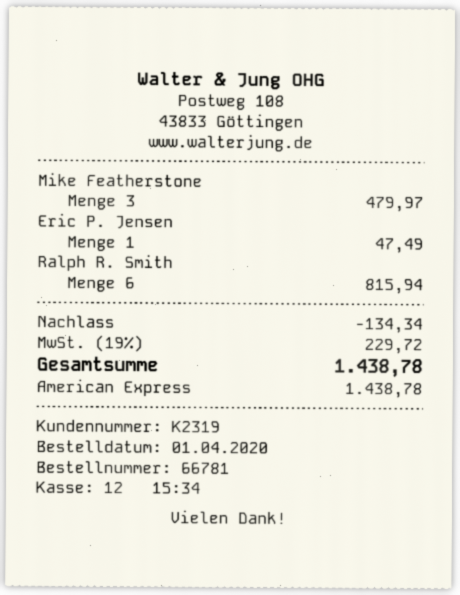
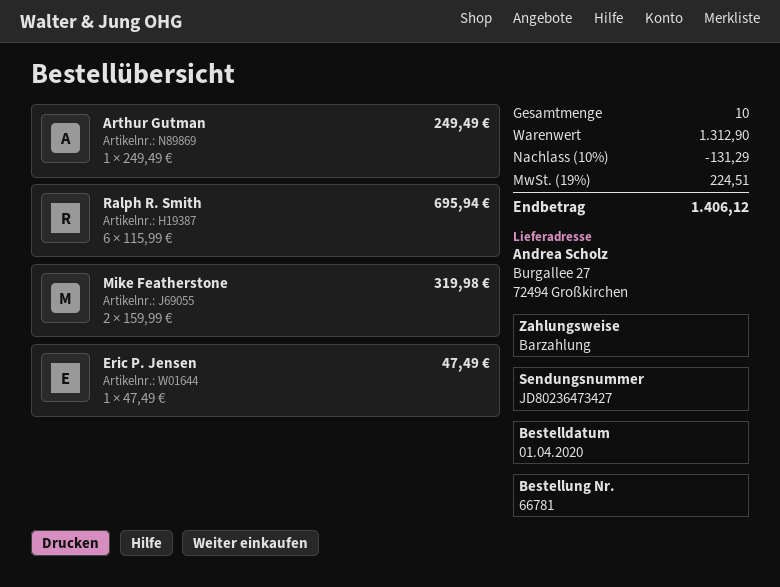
payment method: American Express -> cash
Mike Featherstone: 3 for 479.97 -> 2 for 319.98
Ralph R. Smith: 6 for 815.94 -> 6 for 695.94
Arthur Gutman: none -> 1 for 249.49
discount: 134.34 -> 131.29
tax: 19% = 229.72 -> 19% = 224.51
total: 1438.78 -> 1406.12

